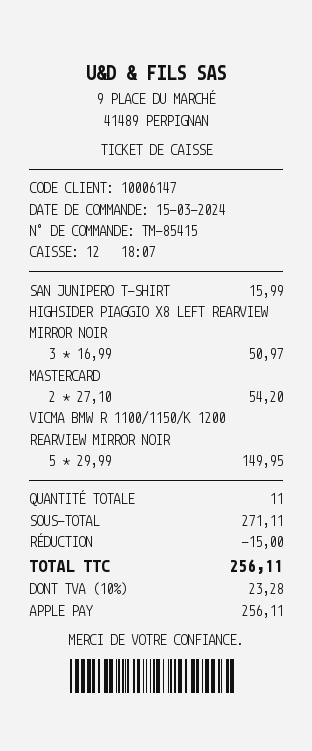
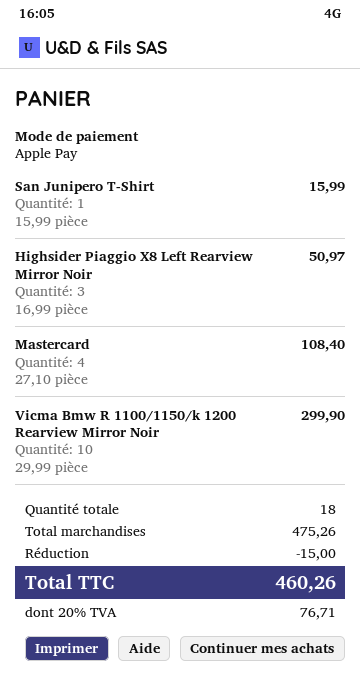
MASTERCARD: 2 x 27.10 = 54.20 -> 4 x 27.10 = 108.40
VICMA BMW R 1100/1150/K 1200 REARVIEW MIRROR NOIR: 5 x 29.99 = 149.95 -> 10 x 29.99 = 299.90
total quantity: 11 -> 18
subtotal: 271.11 -> 475.26
tax: 10% = 23.28 -> 20% = 76.71
total: 256.11 -> 460.26

